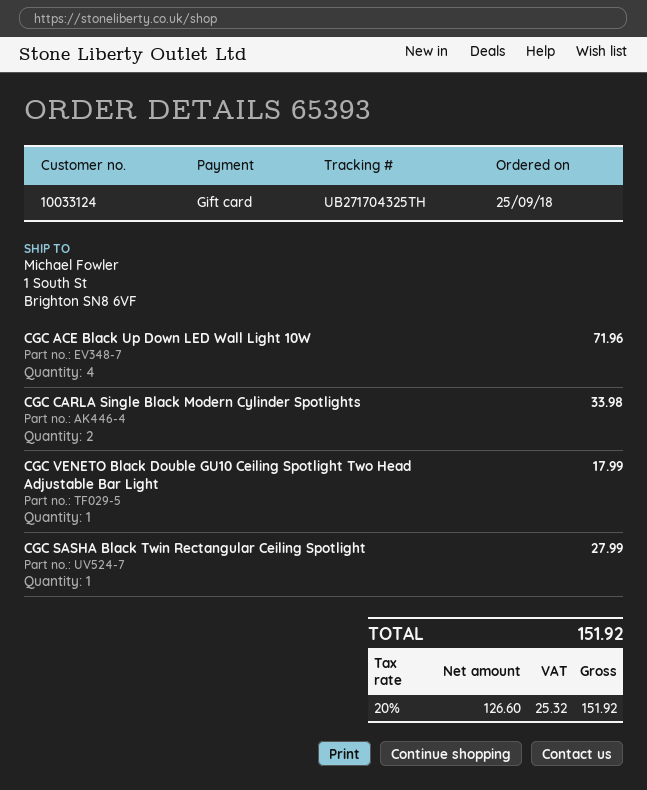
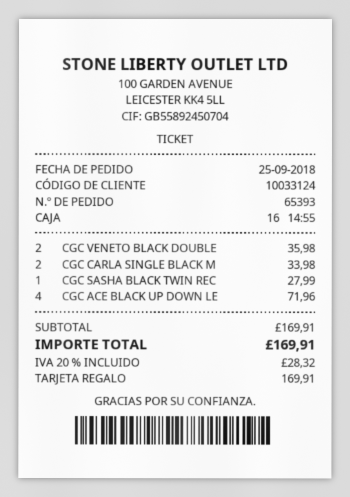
CGC VENETO Black Double GU10 Ceiling Spotlight Two Head Adjustable Bar Light: 1 for 17.99 -> 2 for 35.98
tax: 20% = 25.32 -> 20% = 28.32
total: 151.92 -> 169.91

